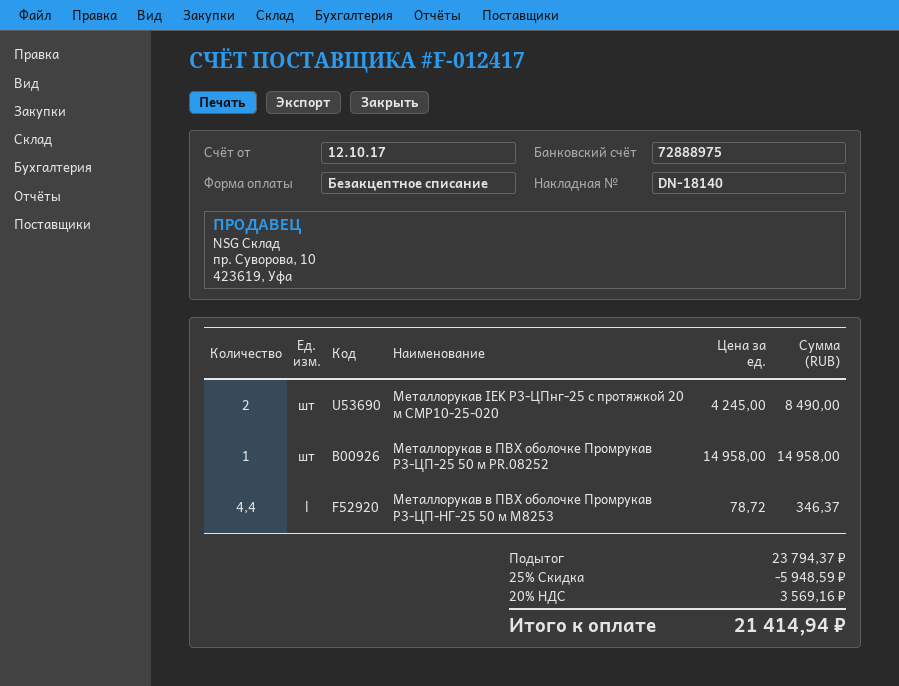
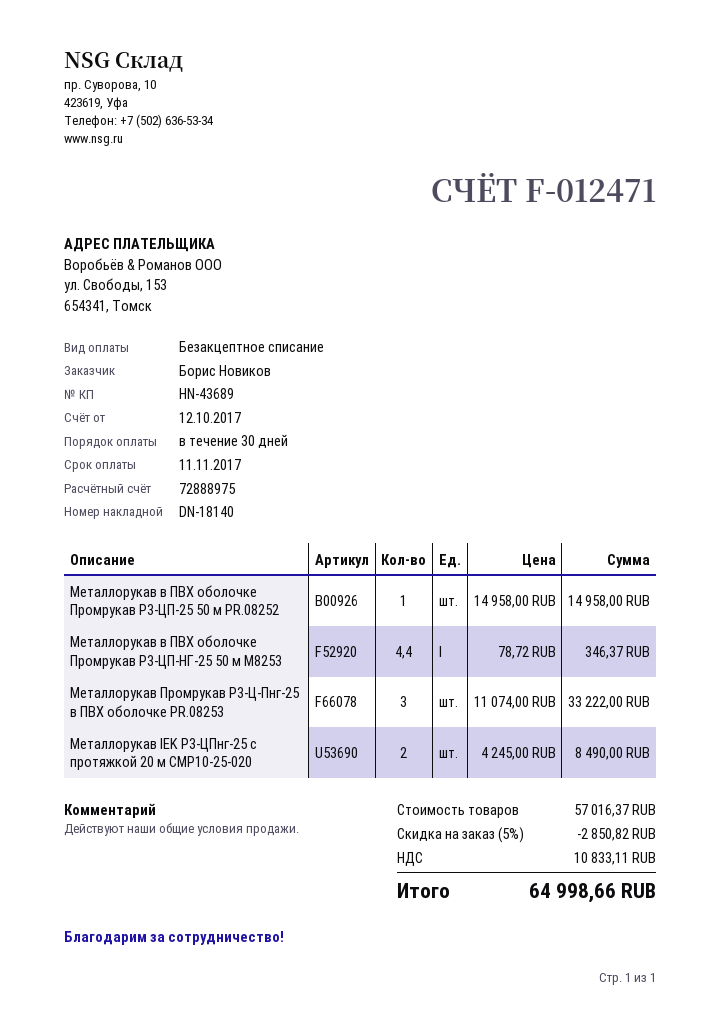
invoice number: F-012417 -> F-012471
Металлорукав Промрукав Р3-Ц-Пнг-25 в ПВХ оболочке PR.08253: none -> 3 x 11074.00 = 33222.00
subtotal: 23794.37 -> 57016.37
discount: 25% = 5948.59 -> 5% = 2850.82
tax: 3569.16 -> 10833.11
total: 21414.94 -> 64998.66

